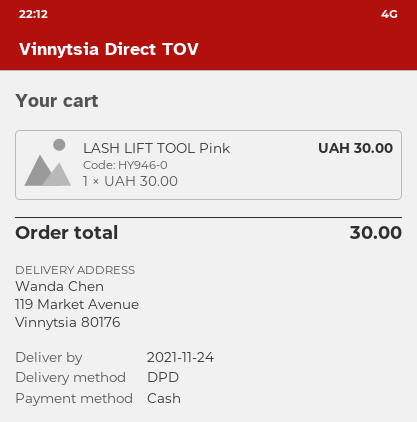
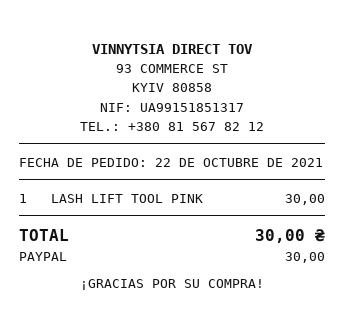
payment method: cash -> PayPal

